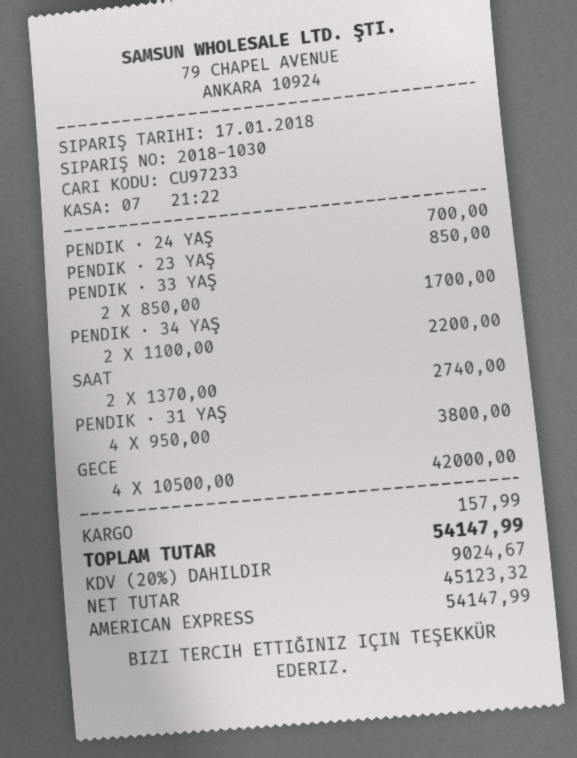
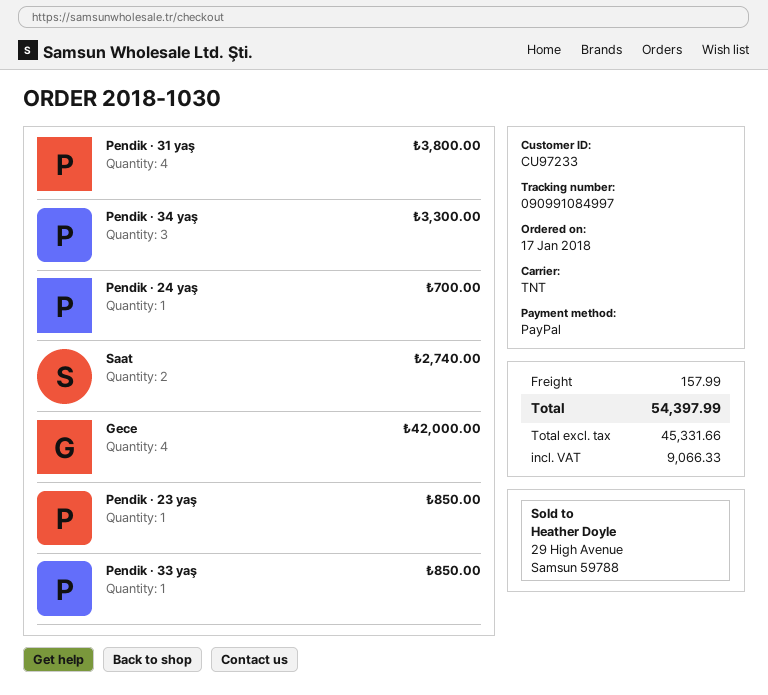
payment method: American Express -> PayPal
PENDIK · 33 YAŞ: 2 for 1700.00 -> 1 for 850.00
PENDIK · 34 YAŞ: 2 for 2200.00 -> 3 for 3300.00
net: 45123.32 -> 45331.66
tax: 9024.67 -> 9066.33
total: 54147.99 -> 54397.99

